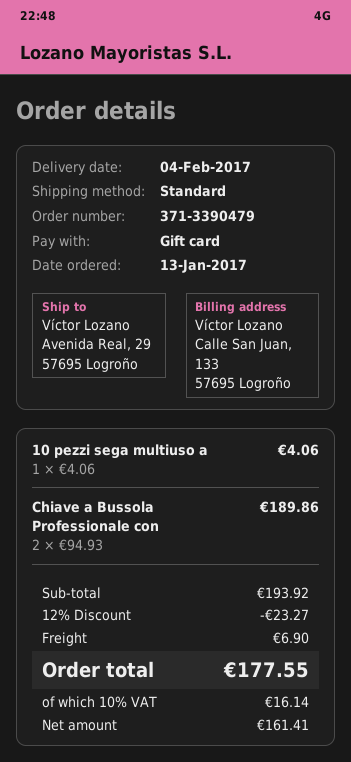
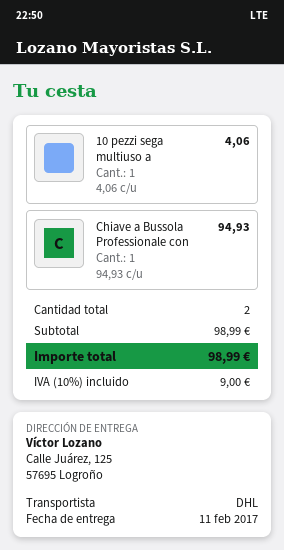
delivery date: 2017-02-04 -> 2017-02-11
shipping method: standard -> DHL
ship to: Avenida Real, 29, 57695 Logroño -> Calle Juárez, 125, 57695 Logroño
Chiave a Bussola Professionale con: 2 x 94.93 = 189.86 -> 1 x 94.93 = 94.93
subtotal: 193.92 -> 98.99
discount: 12% = 23.27 -> none
shipping: 6.90 -> none
tax: 10% = 16.14 -> 10% = 9.00
total: 177.55 -> 98.99

